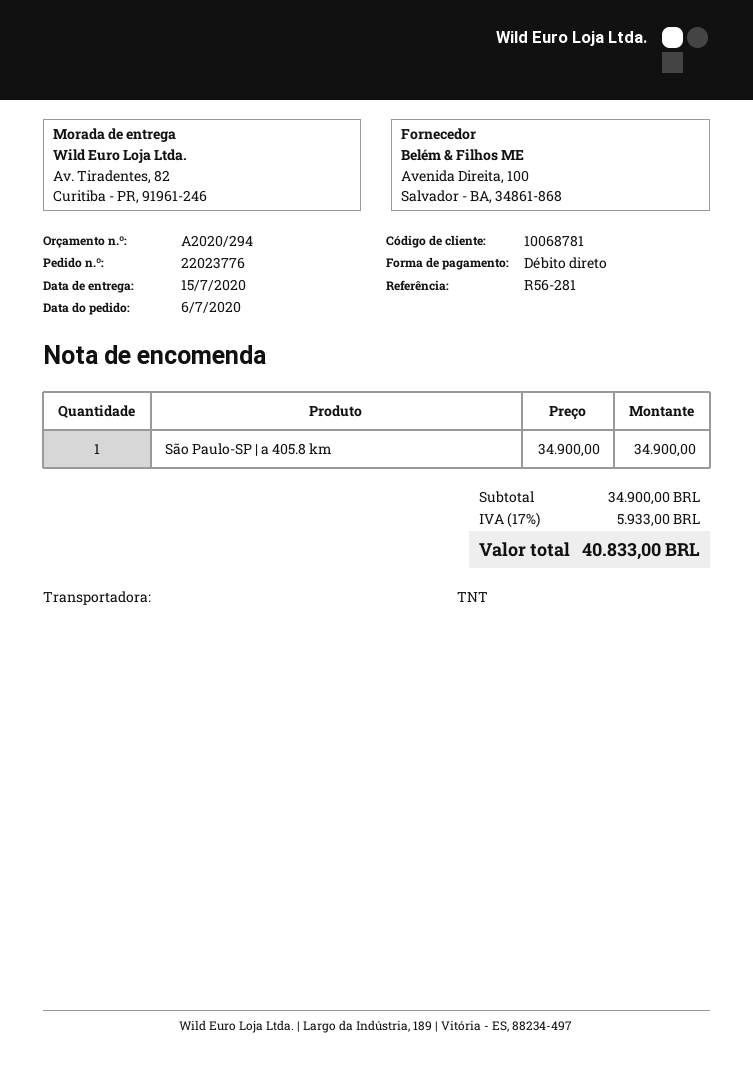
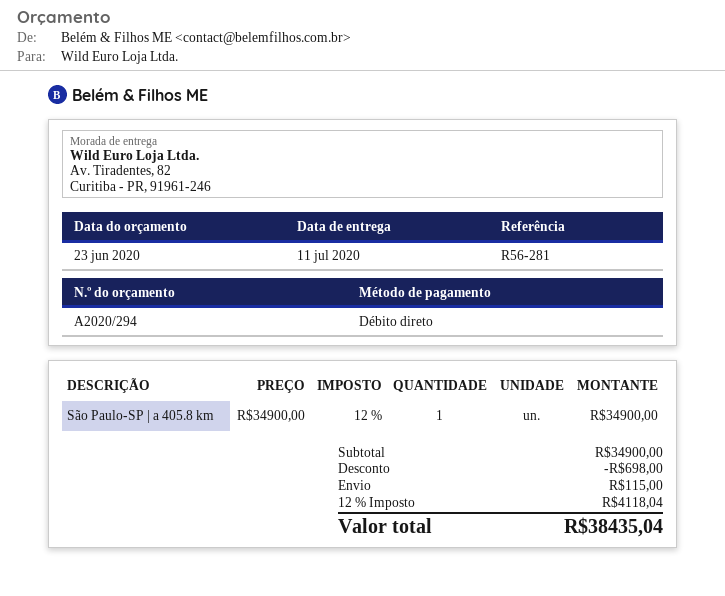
delivery date: 2020-07-15 -> 2020-07-11
discount: none -> 698.00
shipping: none -> 115.00
tax: 17% = 5933.00 -> 12% = 4118.04
total: 40833.00 -> 38435.04

